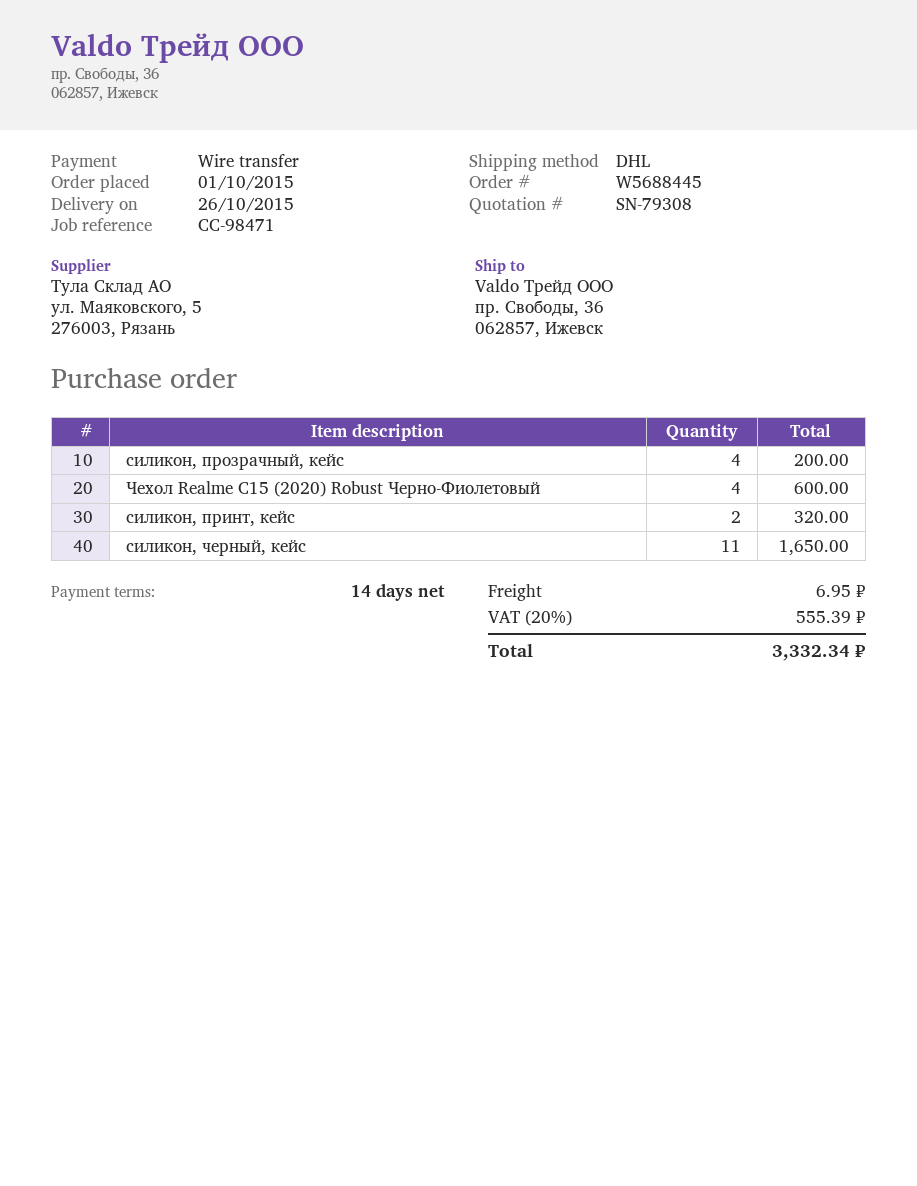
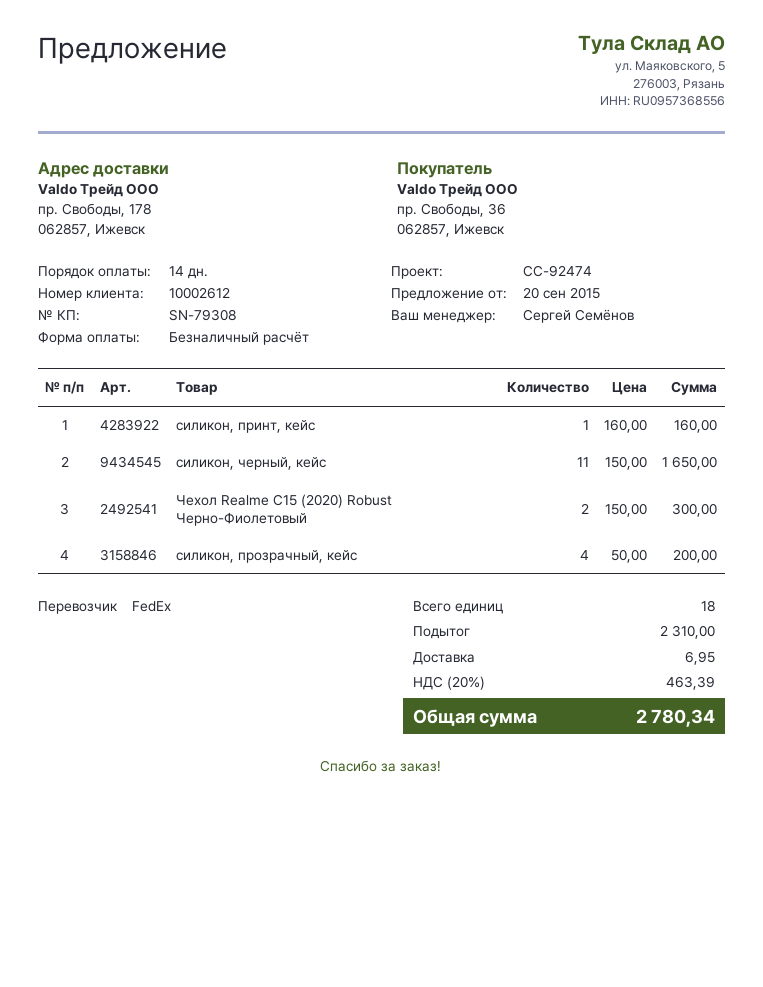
reference: CC-98471 -> CC-92474
shipping method: DHL -> FedEx
ship to: пр. Свободы, 36, 062857, Ижевск -> пр. Свободы, 178, 062857, Ижевск
Чехол Realme C15 (2020) Robust Черно-Фиолетовый: 4 for 600.00 -> 2 for 300.00
силикон, принт, кейс: 2 for 320.00 -> 1 for 160.00
tax: 20% = 555.39 -> 20% = 463.39
total: 3332.34 -> 2780.34

